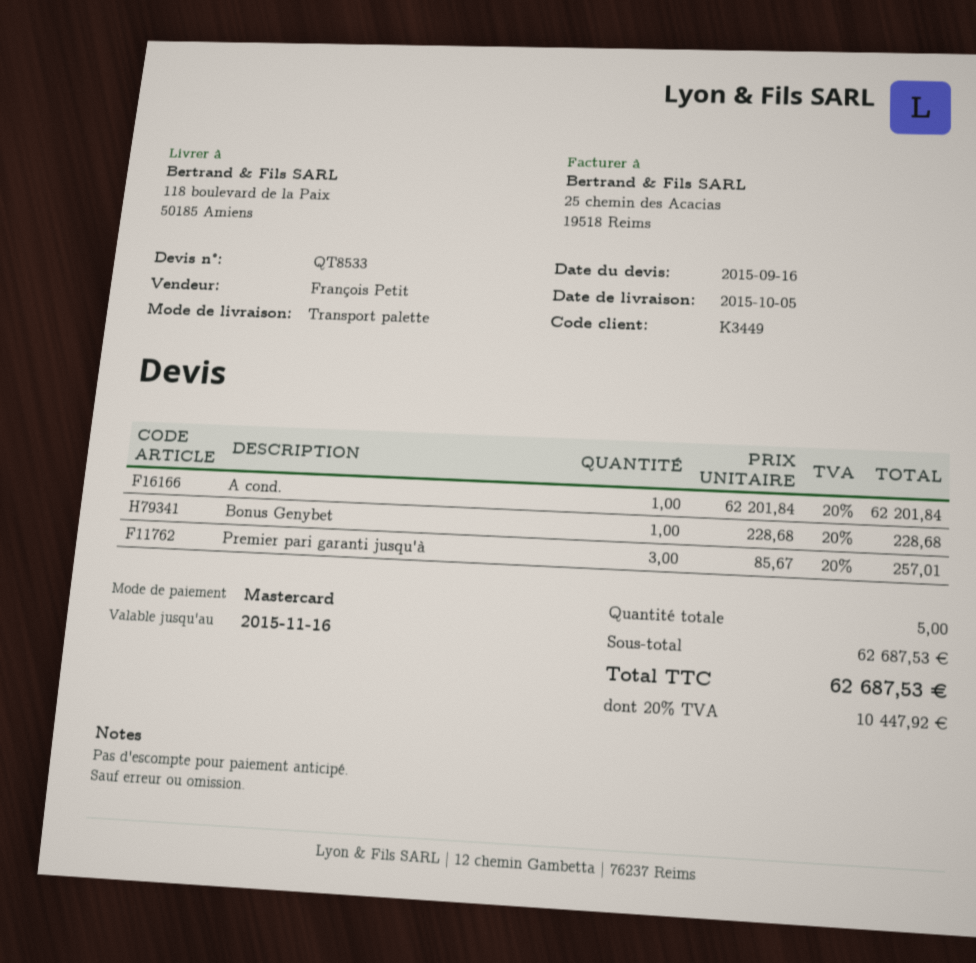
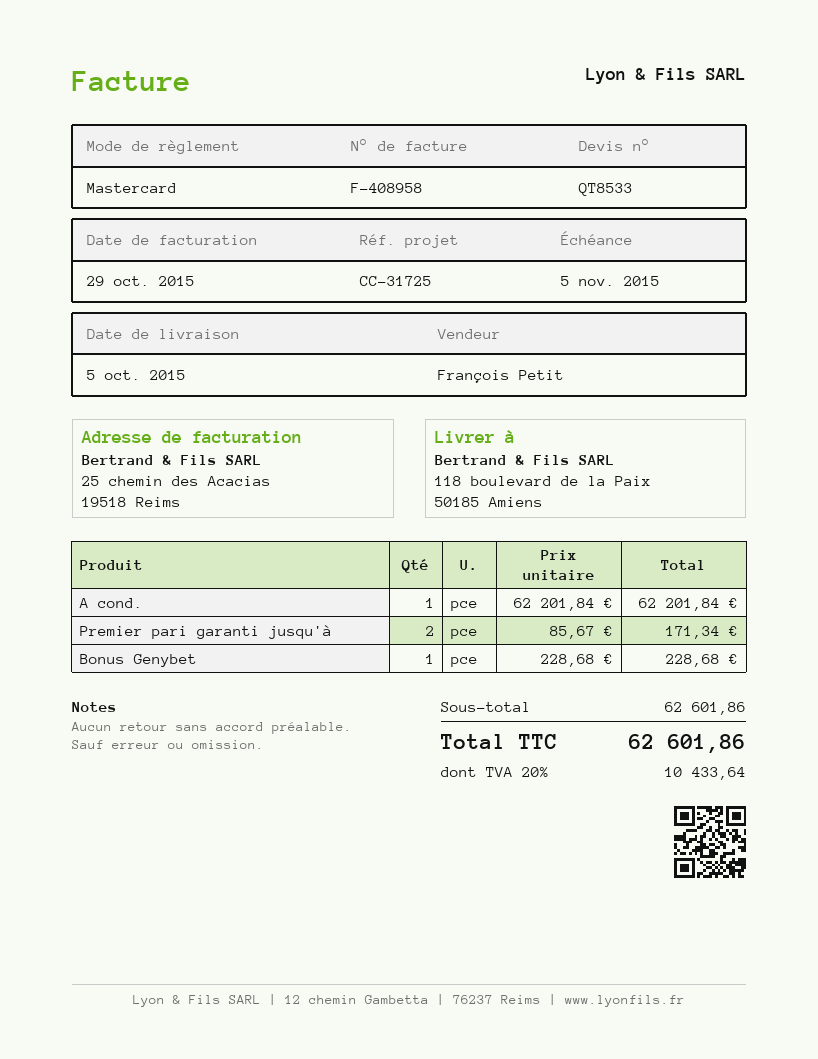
Premier pari garanti jusqu'à: 3 x 85.67 = 257.01 -> 2 x 85.67 = 171.34
subtotal: 62687.53 -> 62601.86
tax: 20% = 10447.92 -> 20% = 10433.64
total: 62687.53 -> 62601.86

